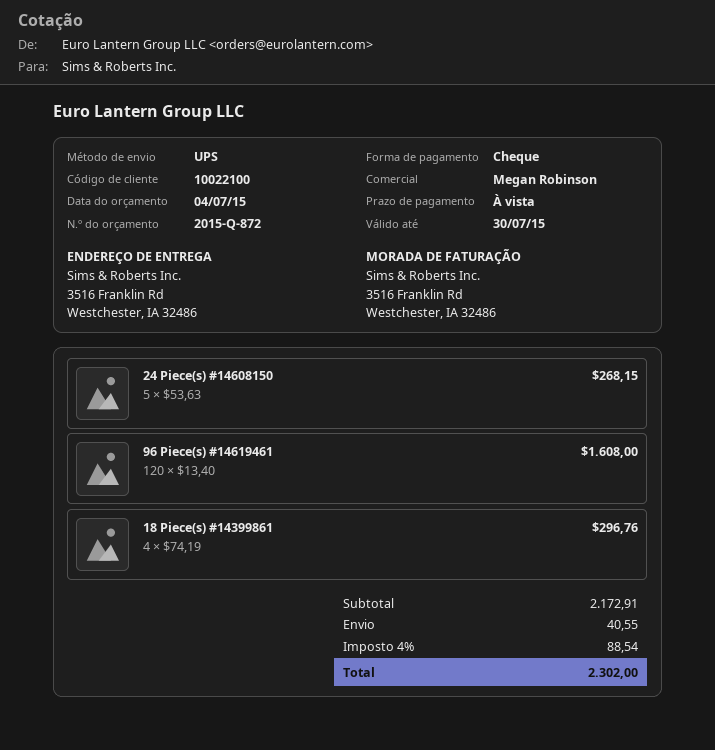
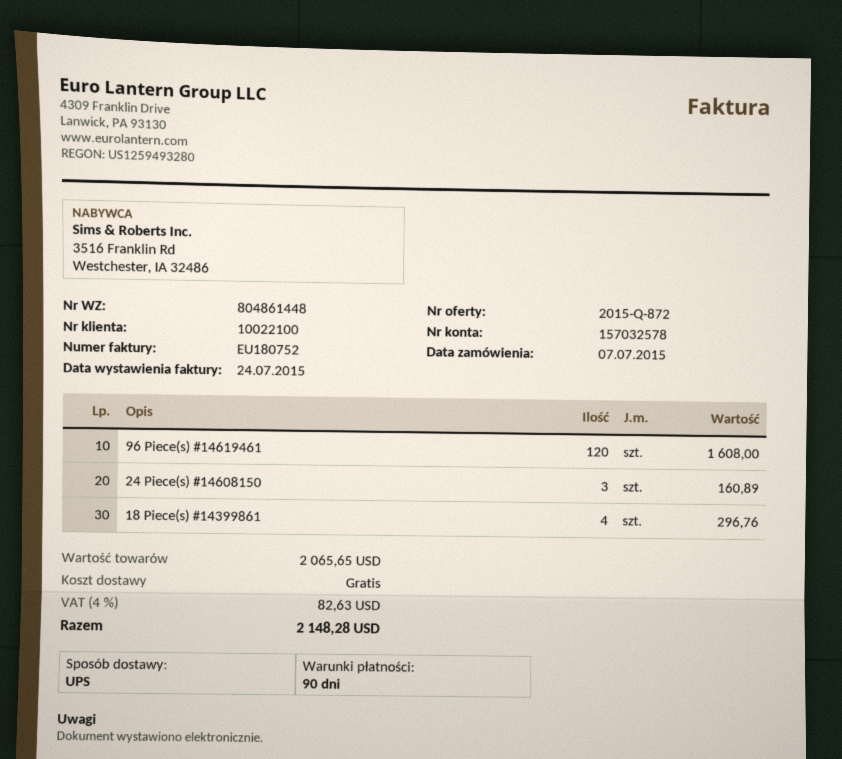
payment terms: on receipt -> 90 days
24 Piece(s) #14608150: 5 for 268.15 -> 3 for 160.89
subtotal: 2172.91 -> 2065.65
shipping: 40.55 -> 0.00
tax: 4% = 88.54 -> 4% = 82.63
total: 2302.00 -> 2148.28

